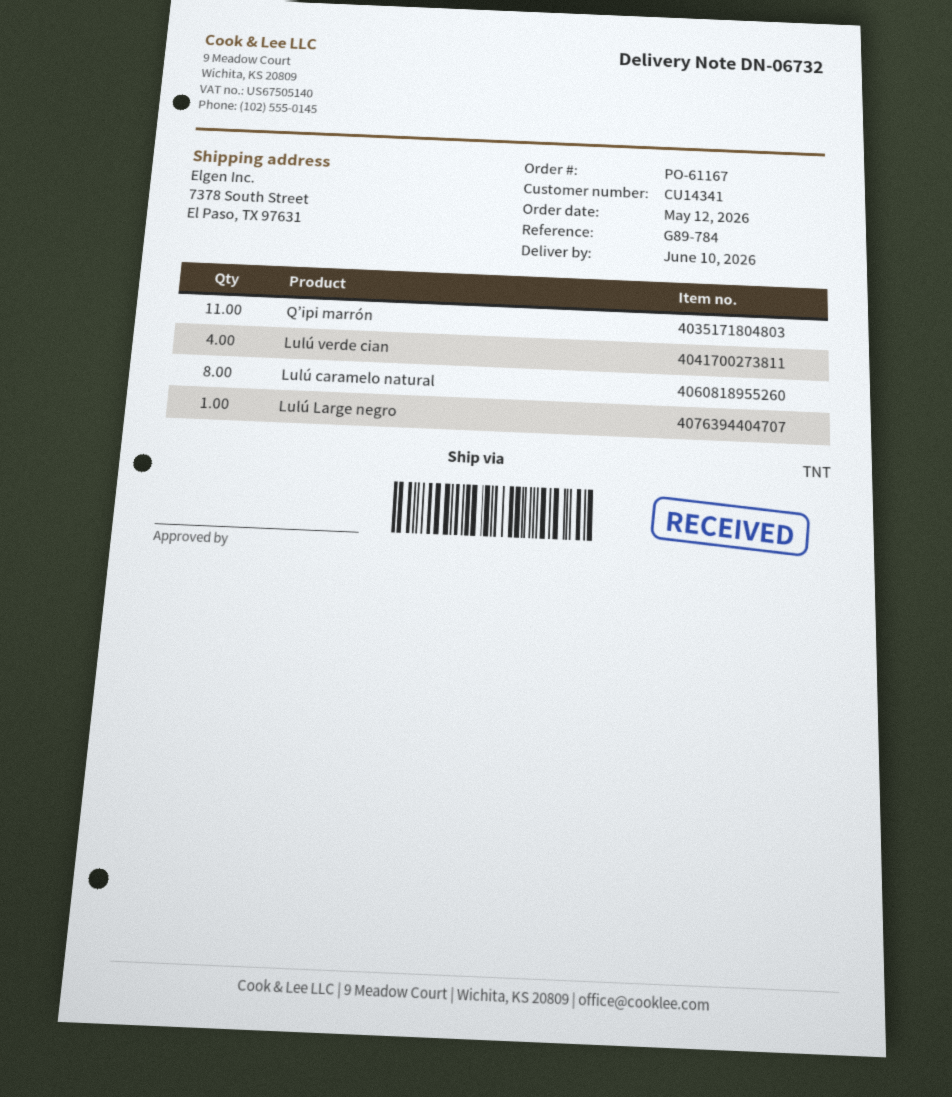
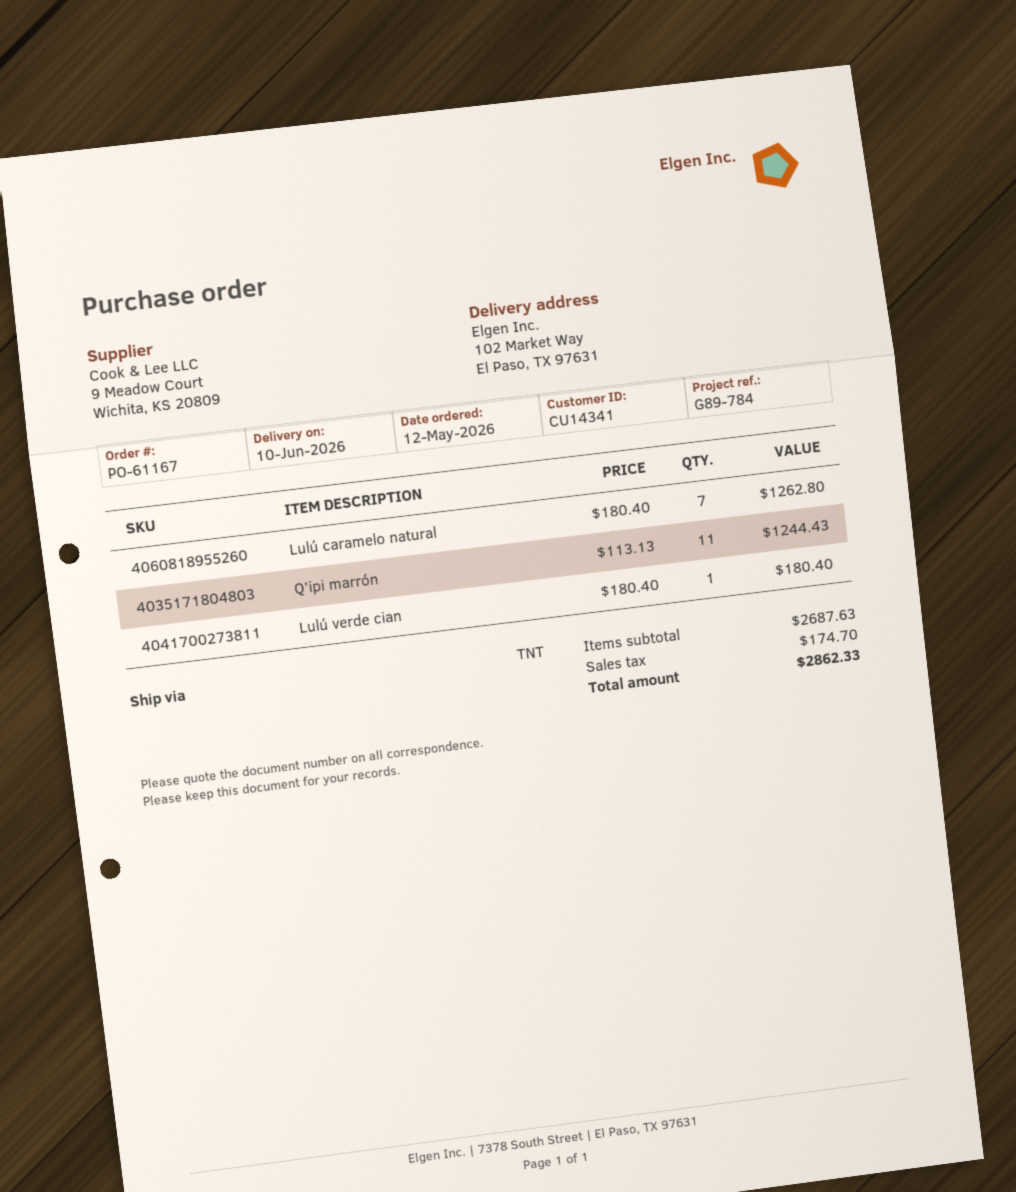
ship to: 7378 South Street, El Paso, TX 97631 -> 102 Market Way, El Paso, TX 97631
Lulú verde cian: 4 -> 1
Lulú caramelo natural: 8 -> 7
Lulú Large negro: 1 -> none

